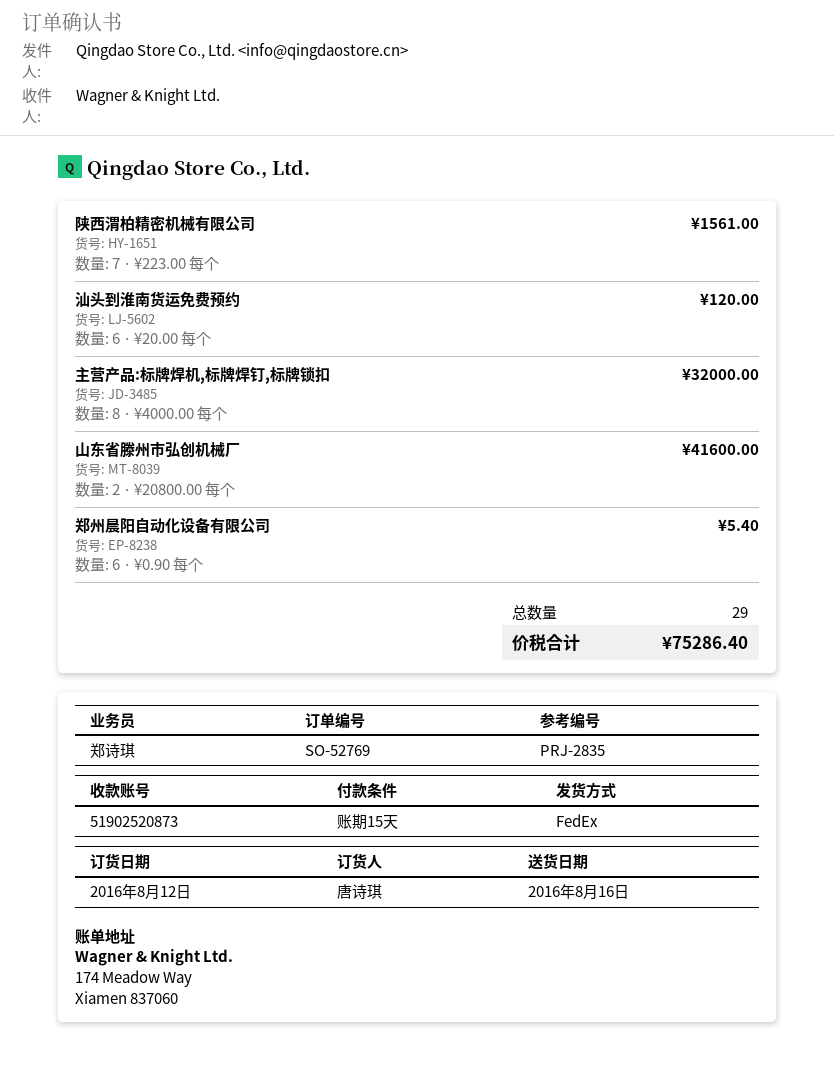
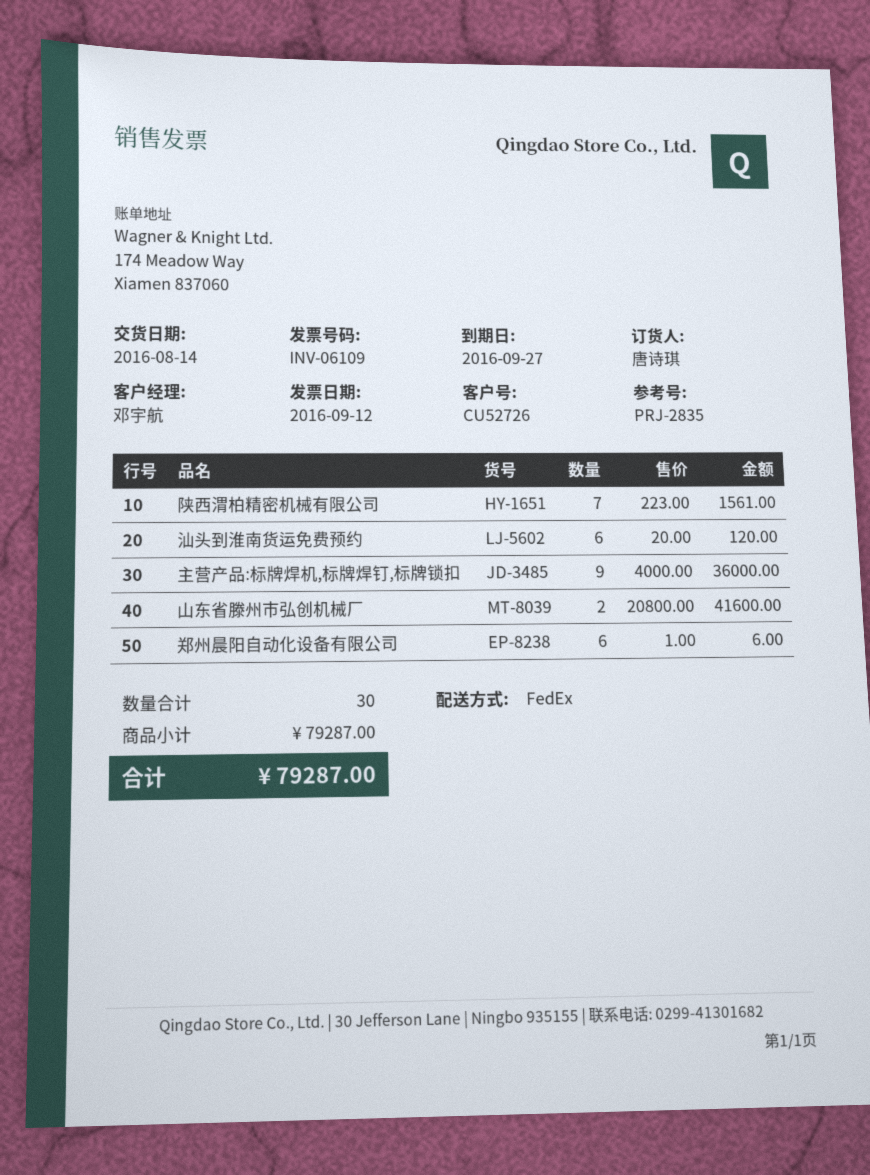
delivery date: 2016-08-16 -> 2016-08-14
sales rep: 郑诗琪 -> 邓宇航
主营产品:标牌焊机,标牌焊钉,标牌锁扣: 8 x 4000.00 = 32000.00 -> 9 x 4000.00 = 36000.00
郑州晨阳自动化设备有限公司: 6 x 0.90 = 5.40 -> 6 x 1.00 = 6.00
total quantity: 29 -> 30
total: 75286.40 -> 79287.00

